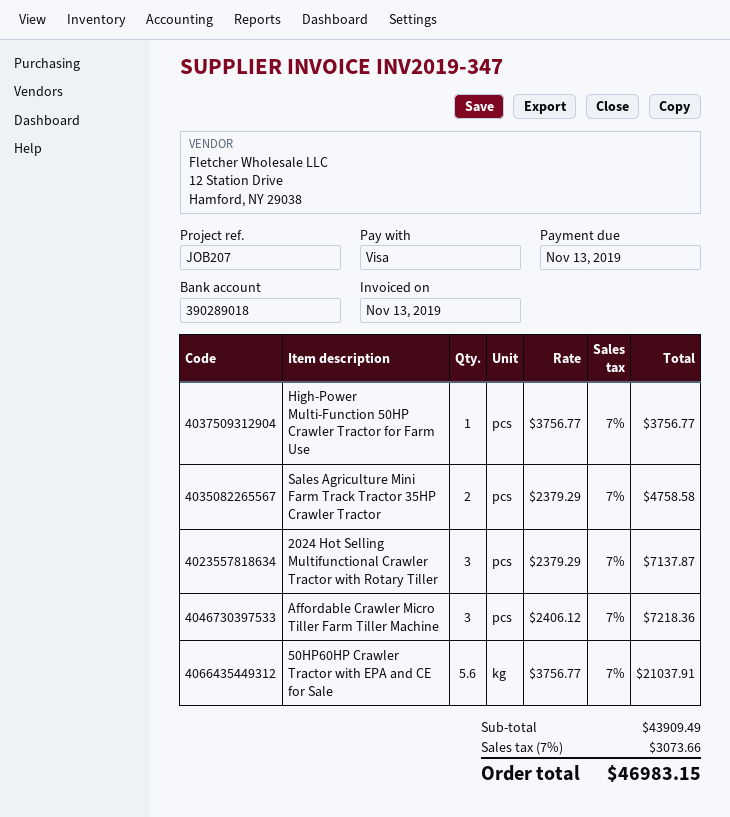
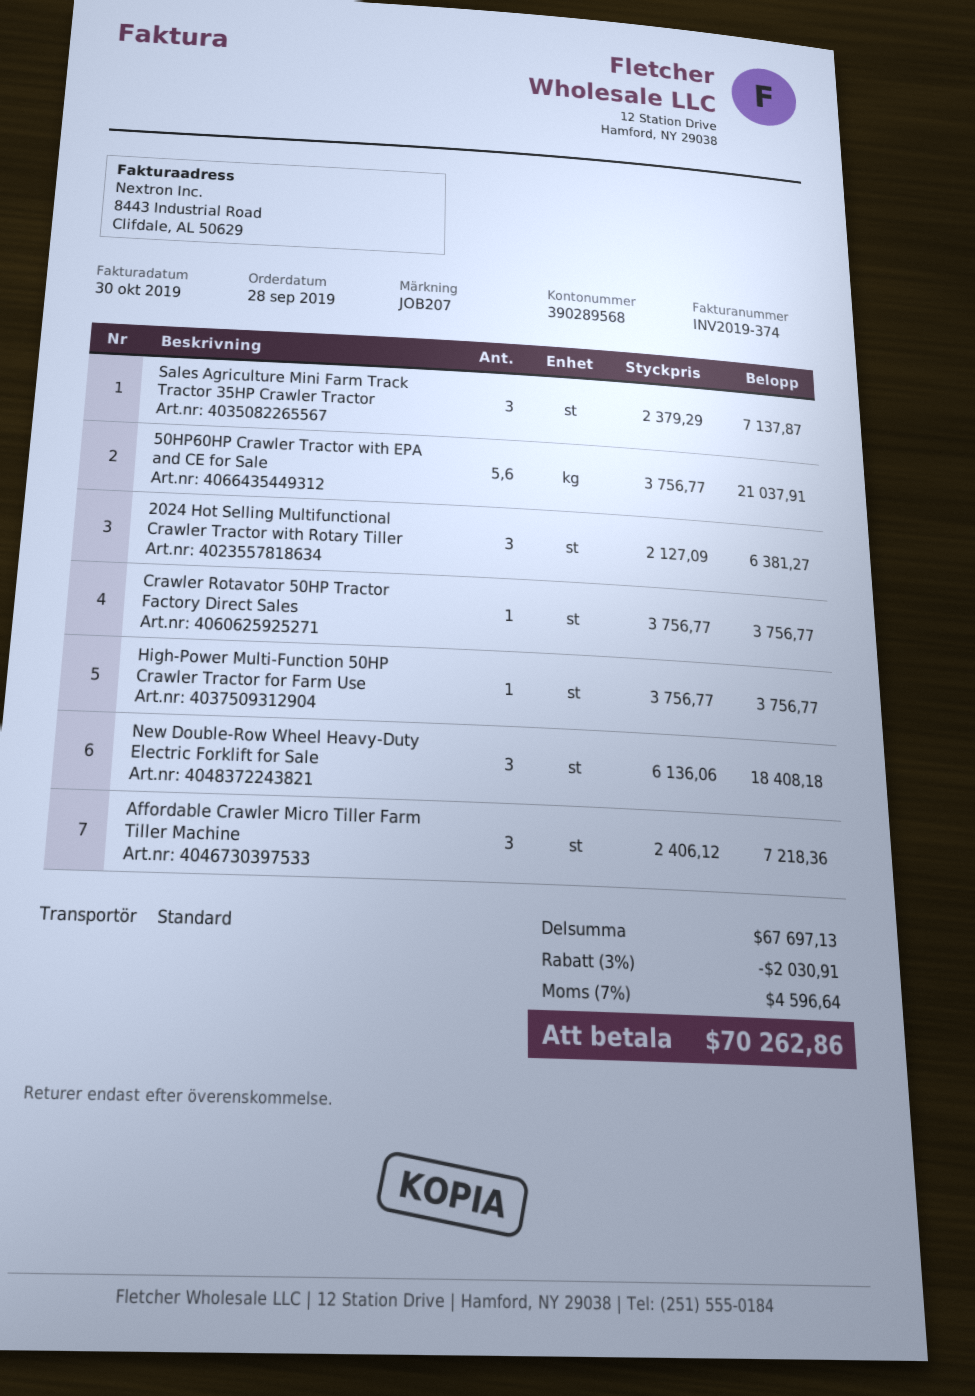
invoice number: INV2019-347 -> INV2019-374
invoice date: 2019-11-13 -> 2019-10-30
bank account: 390289018 -> 390289568
Sales Agriculture Mini Farm Track Tractor 35HP Crawler Tractor: 2 x 2379.29 = 4758.58 -> 3 x 2379.29 = 7137.87
2024 Hot Selling Multifunctional Crawler Tractor with Rotary Tiller: 3 x 2379.29 = 7137.87 -> 3 x 2127.09 = 6381.27
Crawler Rotavator 50HP Tractor Factory Direct Sales: none -> 1 x 3756.77 = 3756.77
New Double-Row Wheel Heavy-Duty Electric Forklift for Sale: none -> 3 x 6136.06 = 18408.18
subtotal: 43909.49 -> 67697.13
discount: none -> 3% = 2030.91
tax: 7% = 3073.66 -> 7% = 4596.64
total: 46983.15 -> 70262.86

